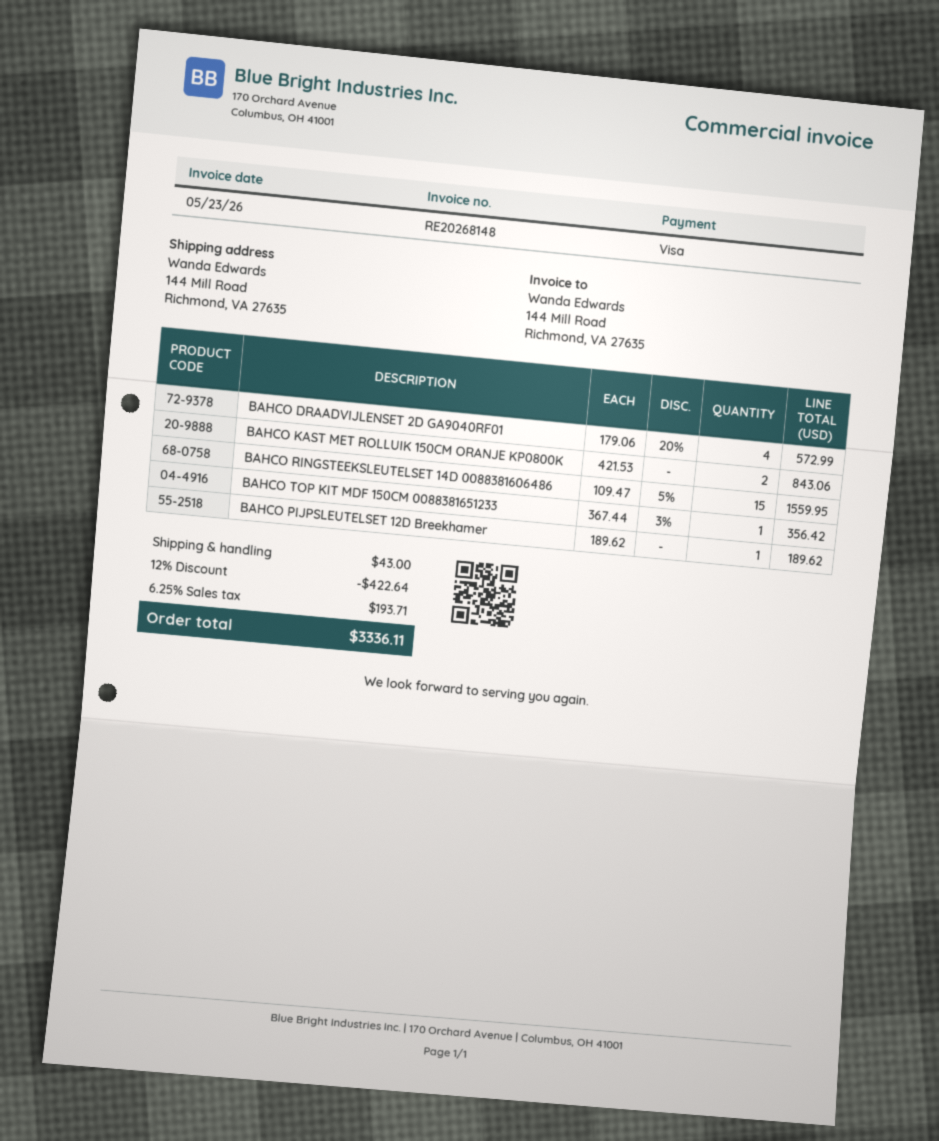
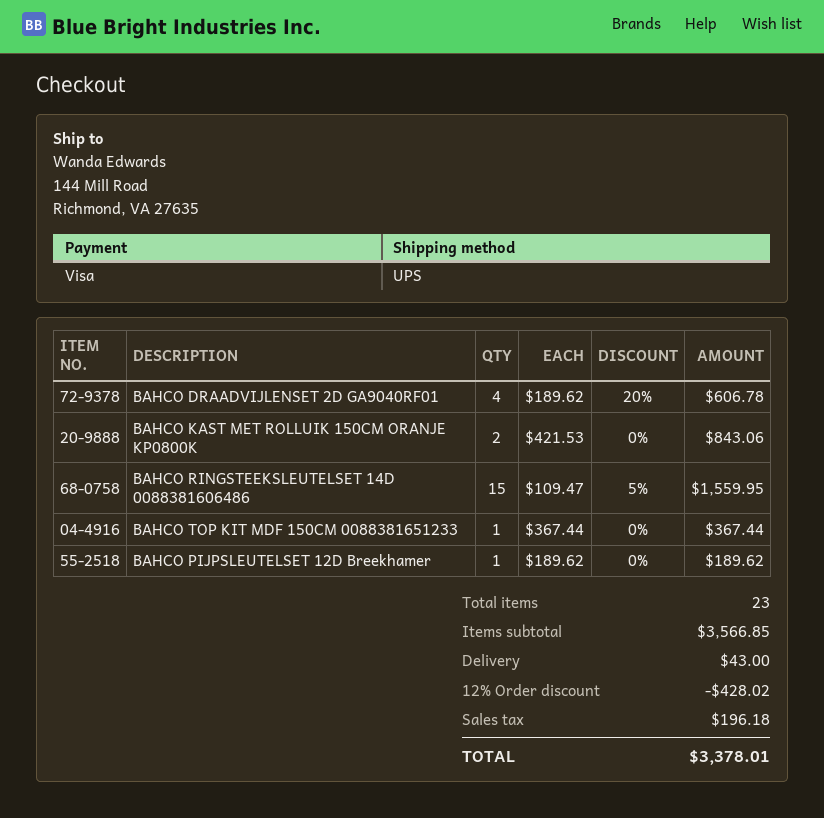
BAHCO DRAADVIJLENSET 2D GA9040RF01: 4 x 179.06 - 20% = 572.99 -> 4 x 189.62 - 20% = 606.78
BAHCO TOP KIT MDF 150CM 0088381651233: 1 x 367.44 - 3% = 356.42 -> 1 x 367.44 = 367.44
discount: 12% = 422.64 -> 12% = 428.02
tax: 193.71 -> 196.18
total: 3336.11 -> 3378.01

